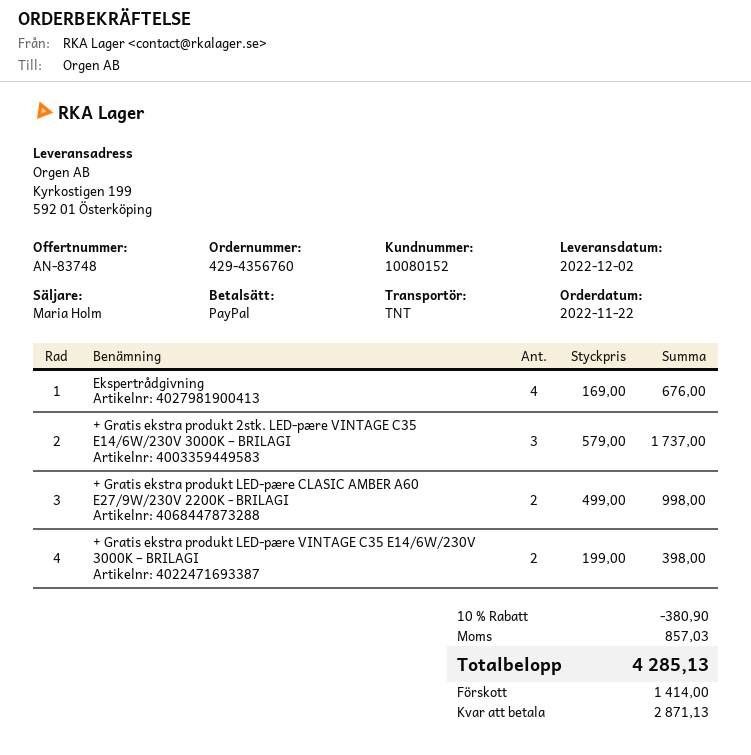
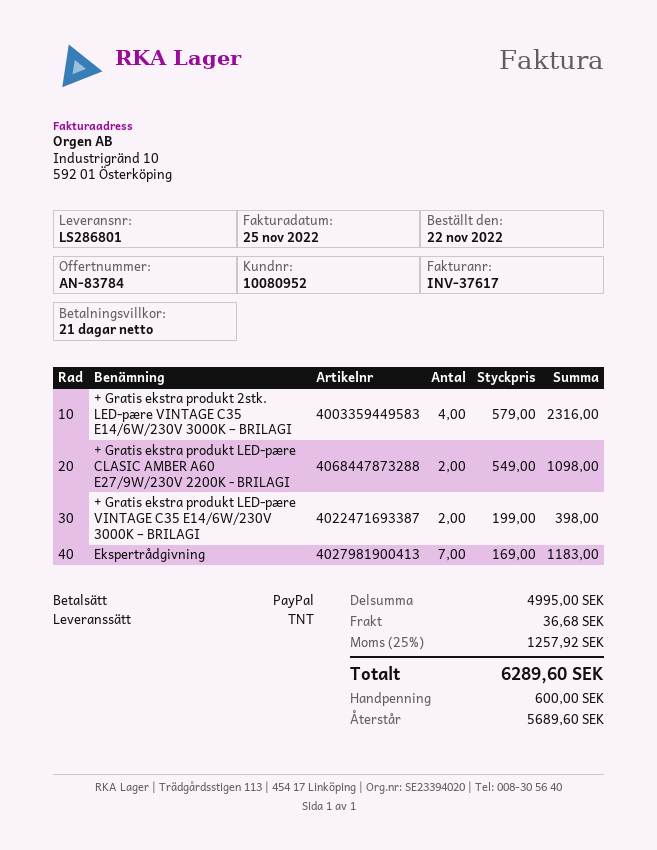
quote number: AN-83748 -> AN-83784
customer number: 10080152 -> 10080952
Ekspertrådgivning: 4 x 169.00 = 676.00 -> 7 x 169.00 = 1183.00
+ Gratis ekstra produkt 2stk. LED-pære VINTAGE C35 E14/6W/230V 3000K – BRILAGI: 3 x 579.00 = 1737.00 -> 4 x 579.00 = 2316.00
+ Gratis ekstra produkt LED-pære CLASIC AMBER A60 E27/9W/230V 2200K - BRILAGI: 2 x 499.00 = 998.00 -> 2 x 549.00 = 1098.00
discount: 10% = 380.90 -> none
shipping: none -> 36.68
tax: 857.03 -> 1257.92
total: 4285.13 -> 6289.60
deposit: 1414.00 -> 600.00
balance: 2871.13 -> 5689.60

